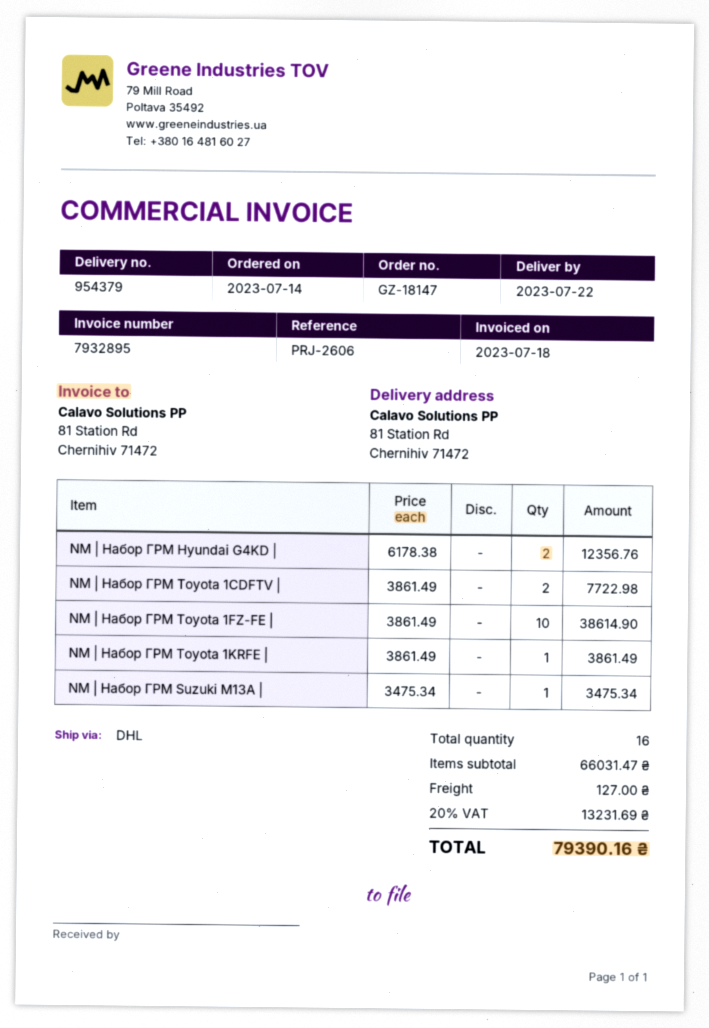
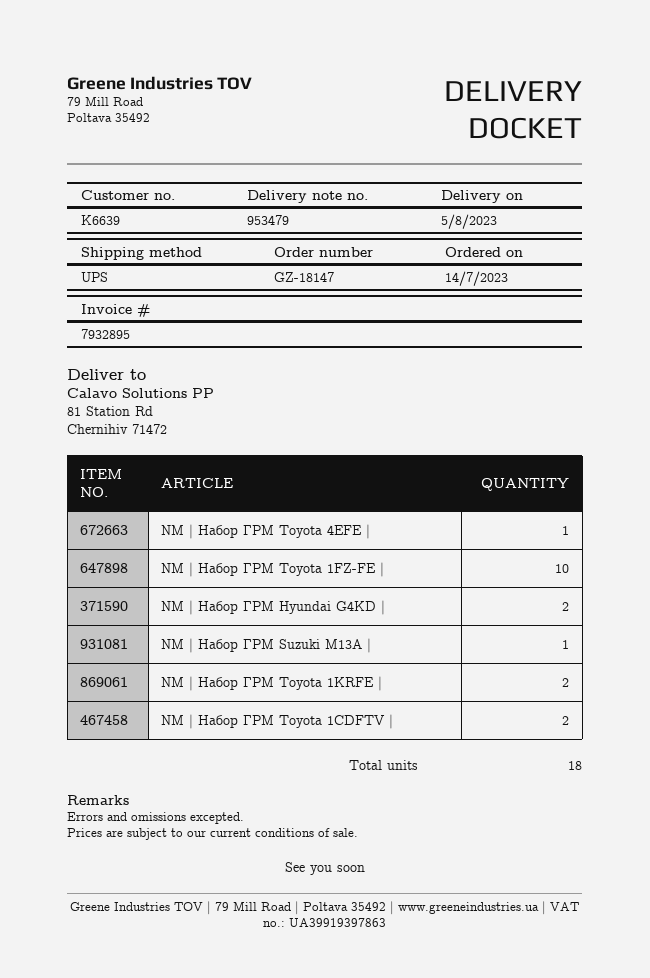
delivery note number: 954379 -> 953479
delivery date: 2023-07-22 -> 2023-08-05
shipping method: DHL -> UPS
NM | Набор ГРМ Toyota 1KRFE |: 1 -> 2
NM | Набор ГРМ Toyota 4EFE |: none -> 1
total quantity: 16 -> 18

